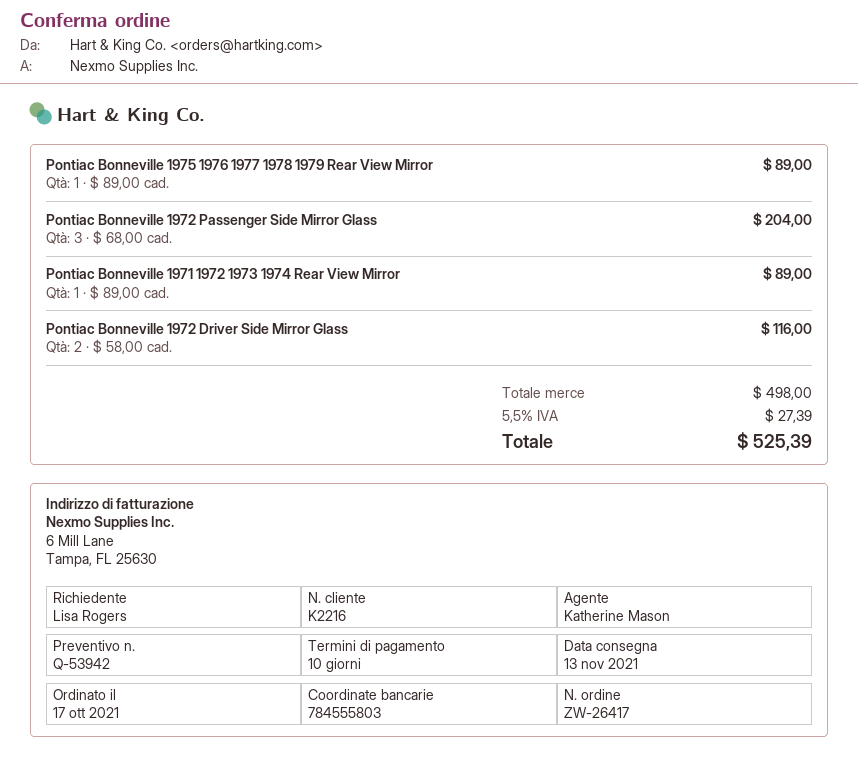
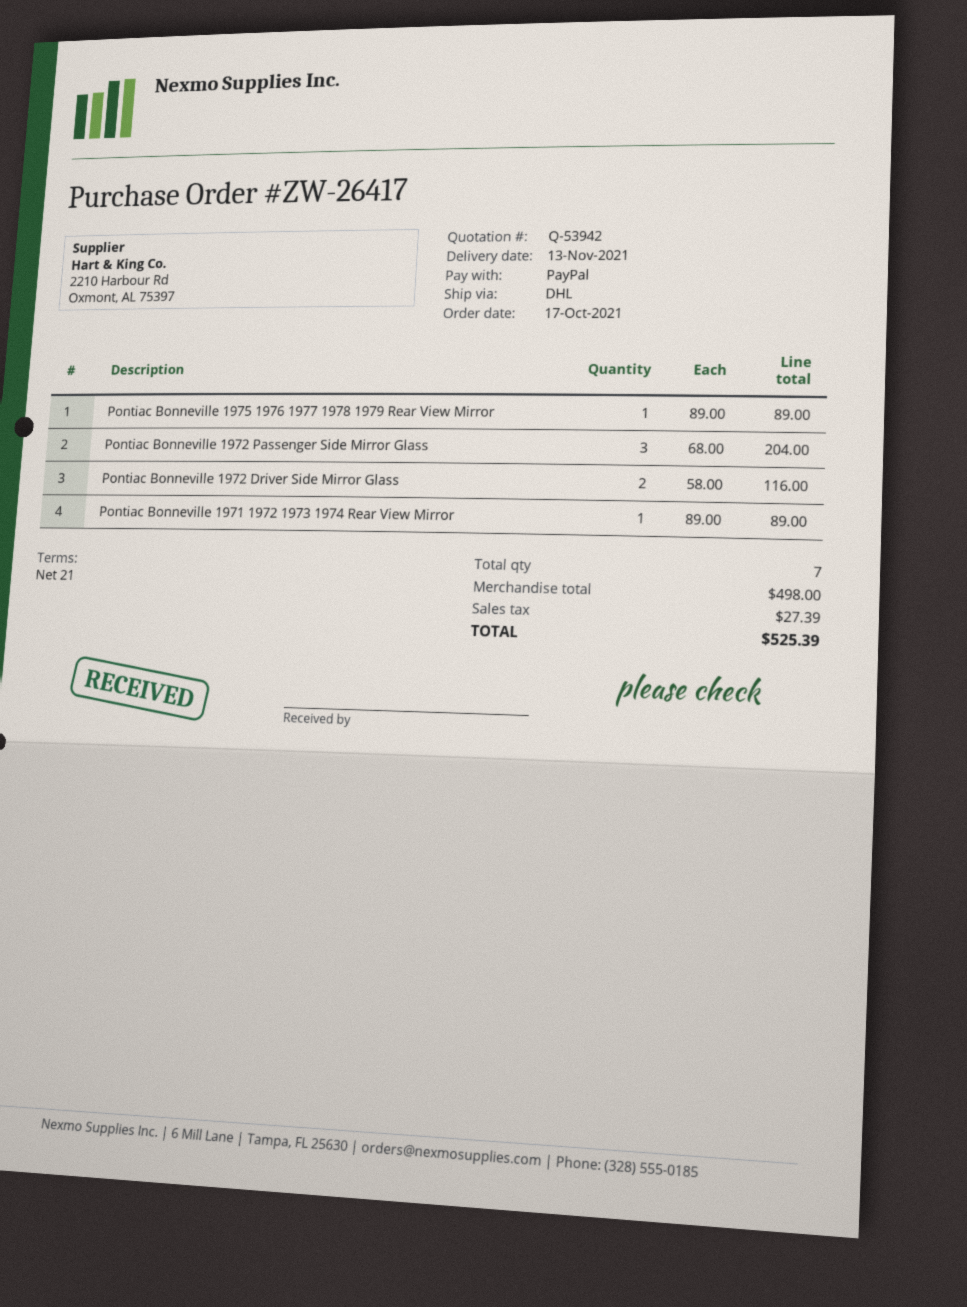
payment terms: 10 days -> 21 days

